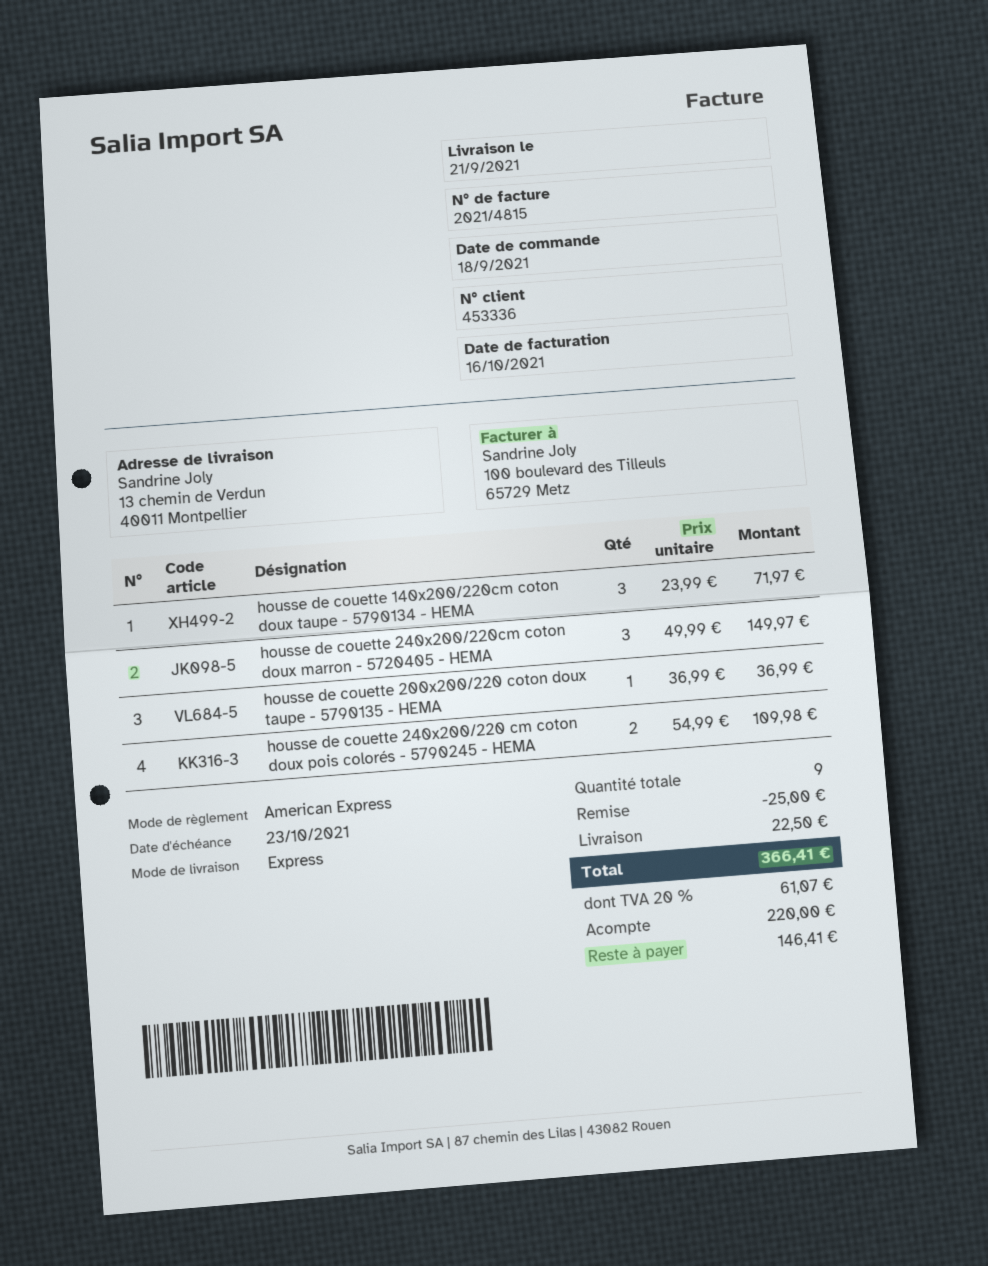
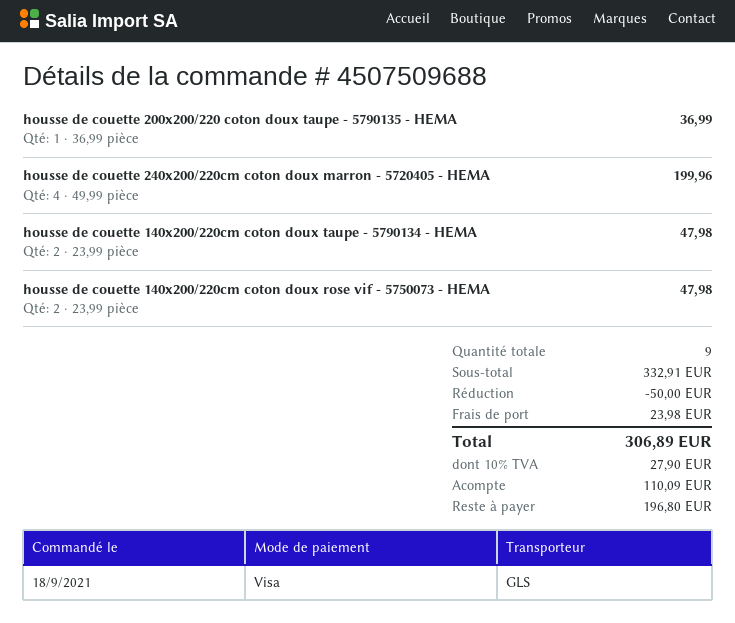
payment method: American Express -> Visa
shipping method: express -> GLS
housse de couette 140x200/220cm coton doux taupe - 5790134 - HEMA: 3 x 23.99 = 71.97 -> 2 x 23.99 = 47.98
housse de couette 240x200/220cm coton doux marron - 5720405 - HEMA: 3 x 49.99 = 149.97 -> 4 x 49.99 = 199.96
housse de couette 240x200/220 cm coton doux pois colorés - 5790245 - HEMA: 2 x 54.99 = 109.98 -> none
housse de couette 140x200/220cm coton doux rose vif - 5750073 - HEMA: none -> 2 x 23.99 = 47.98
discount: 25.00 -> 50.00
shipping: 22.50 -> 23.98
tax: 20% = 61.07 -> 10% = 27.90
total: 366.41 -> 306.89
deposit: 220.00 -> 110.09
balance: 146.41 -> 196.80

